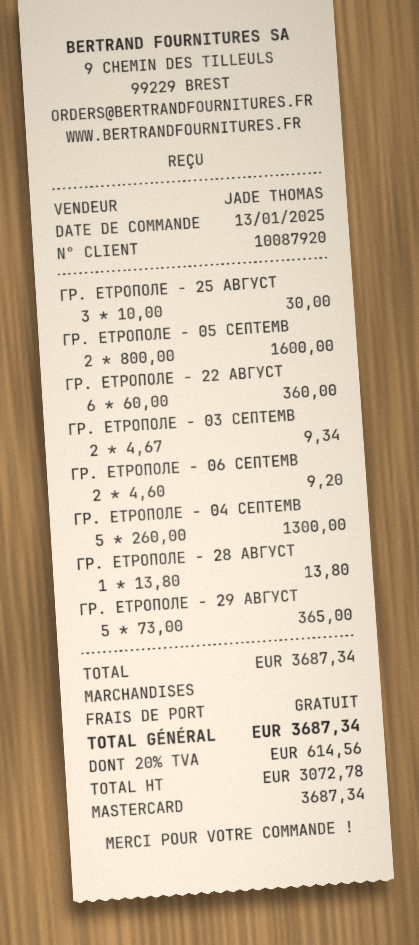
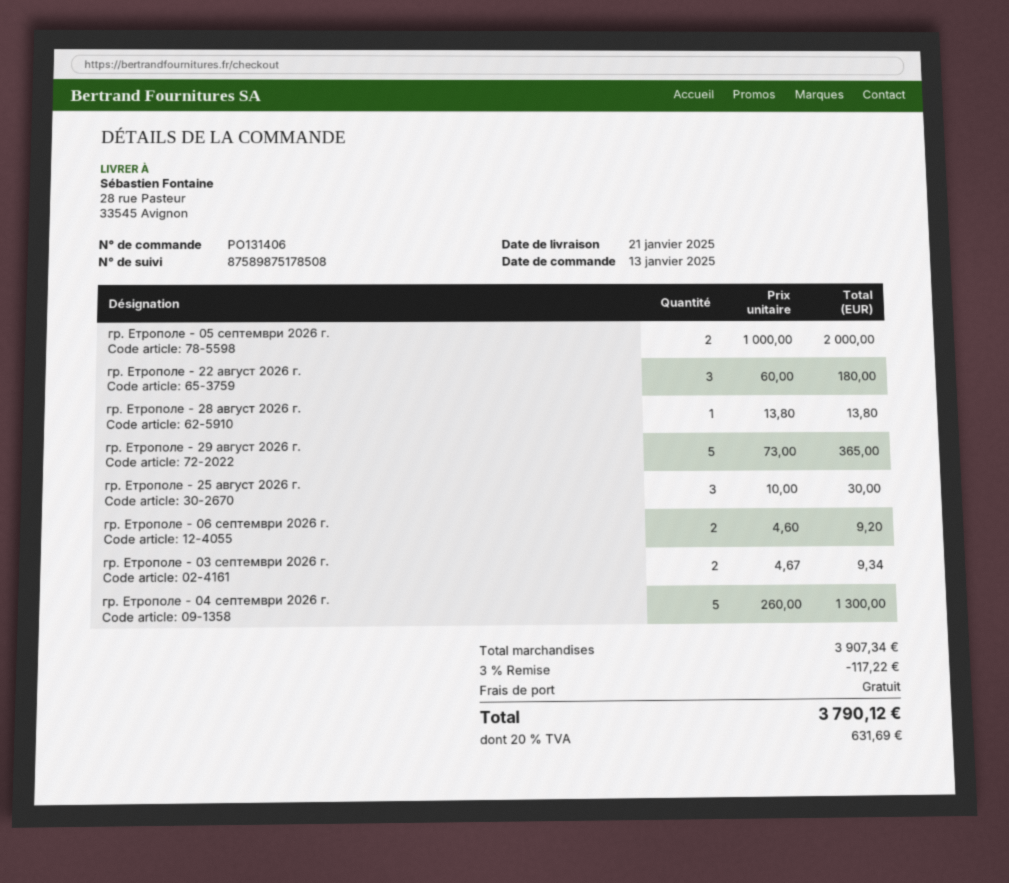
ГР. ЕТРОПОЛЕ - 05 СЕПТЕМВ: 2 x 800.00 = 1600.00 -> 2 x 1000.00 = 2000.00
ГР. ЕТРОПОЛЕ - 22 АВГУСТ: 6 x 60.00 = 360.00 -> 3 x 60.00 = 180.00
subtotal: 3687.34 -> 3907.34
discount: none -> 3% = 117.22
tax: 20% = 614.56 -> 20% = 631.69
total: 3687.34 -> 3790.12

